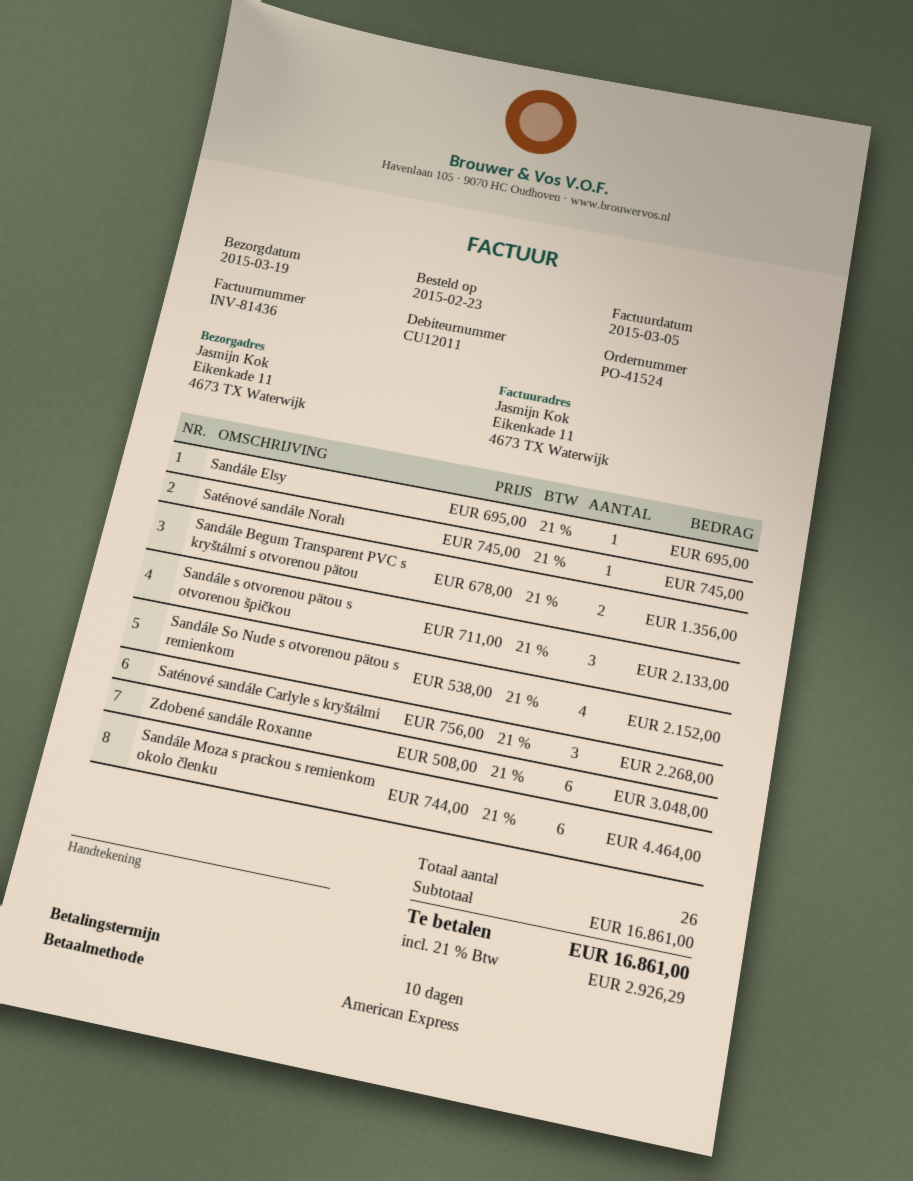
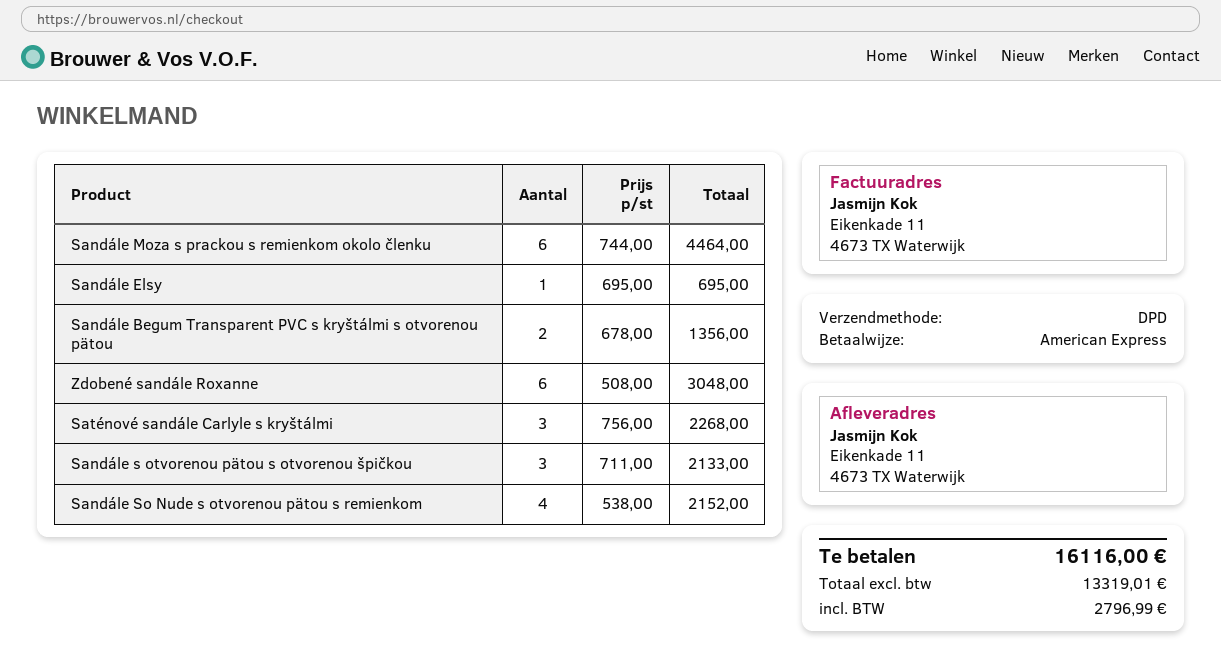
Saténové sandále Norah: 1 x 745.00 = 745.00 -> none
tax: 2926.29 -> 2796.99
total: 16861.00 -> 16116.00

